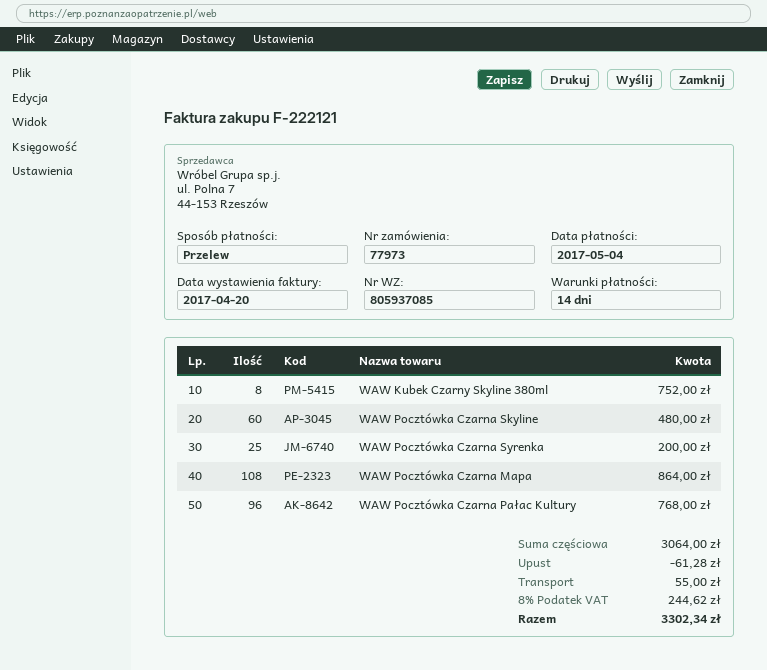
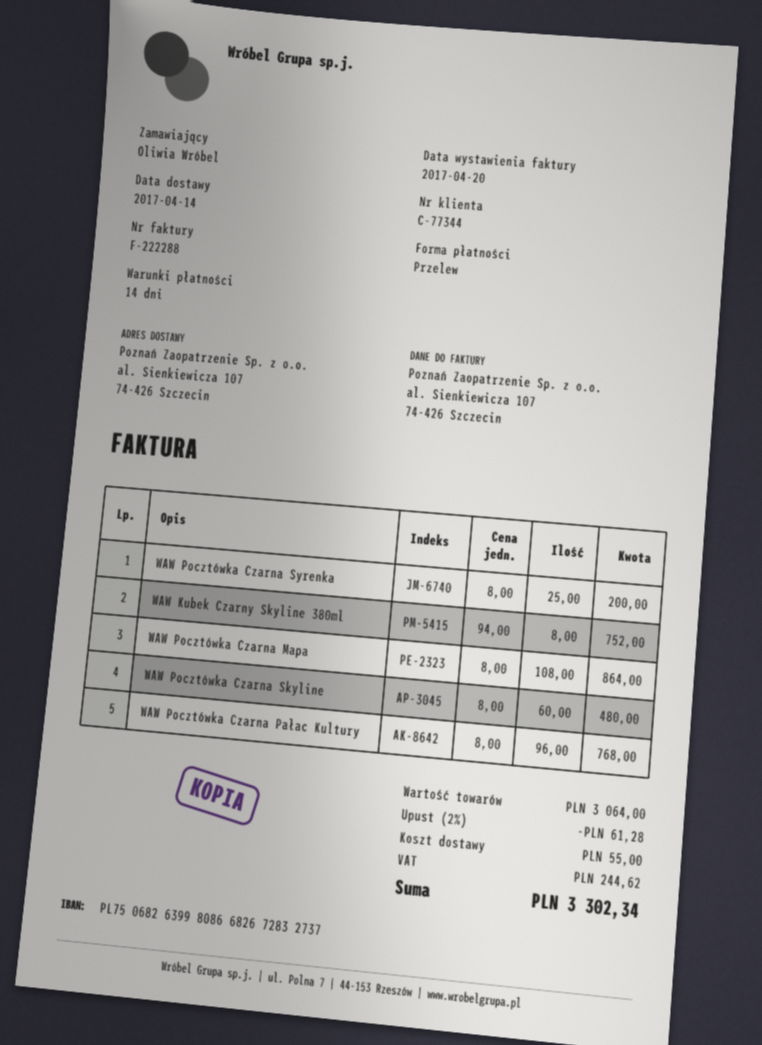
invoice number: F-222121 -> F-222288

